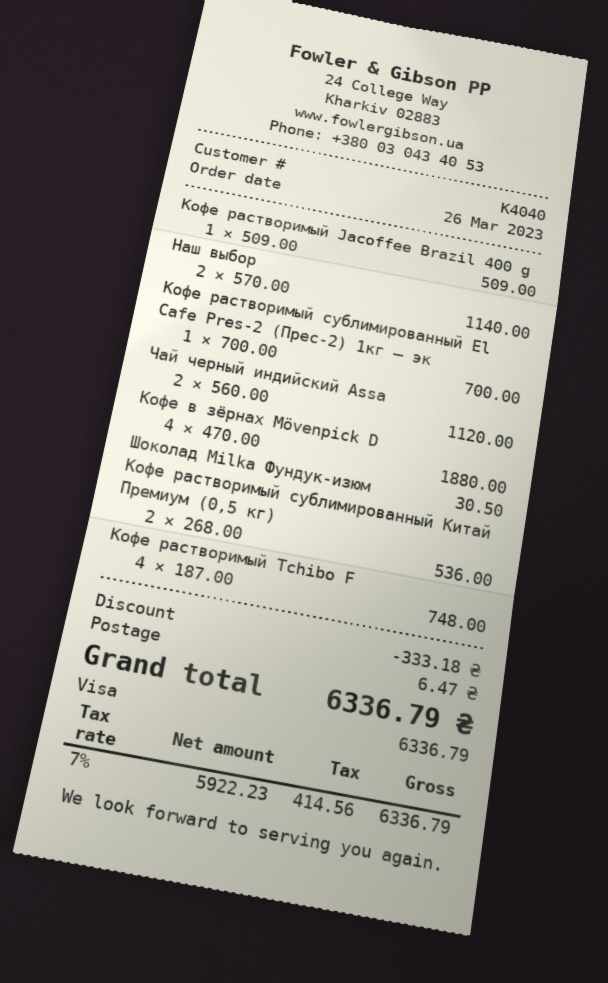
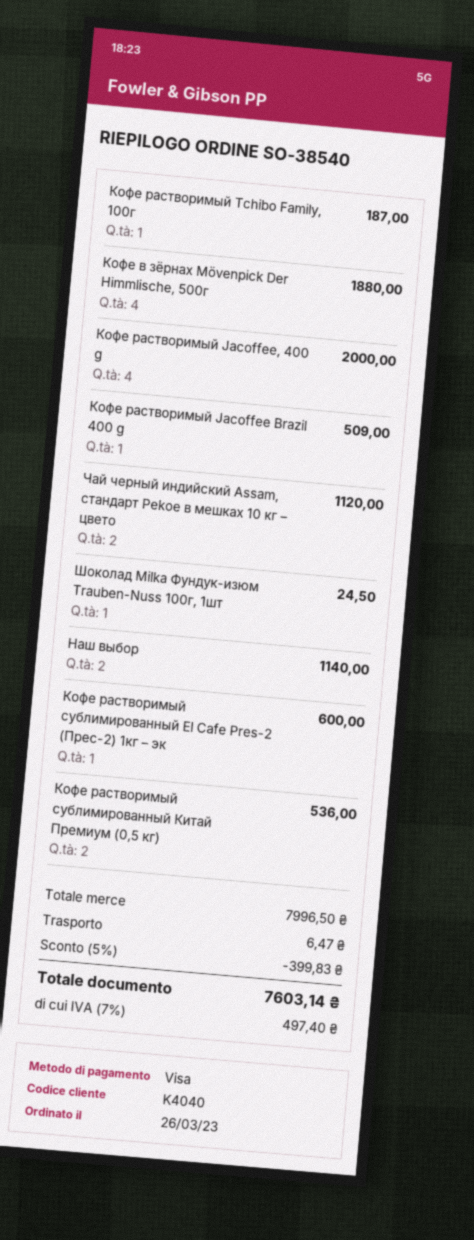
Кофе растворимый сублимированный El Cafe Pres-2 (Прес-2) 1кг – эк: 1 for 700.00 -> 1 for 600.00
Шоколад Milka Фундук-изюм: 1 for 30.50 -> 1 for 24.50
Кофе растворимый Tchibo F: 4 for 748.00 -> 1 for 187.00
Кофе растворимый Jacoffee, 400 g: none -> 4 for 2000.00
discount: 333.18 -> 399.83
tax: 7% = 414.56 -> 7% = 497.40
total: 6336.79 -> 7603.14

